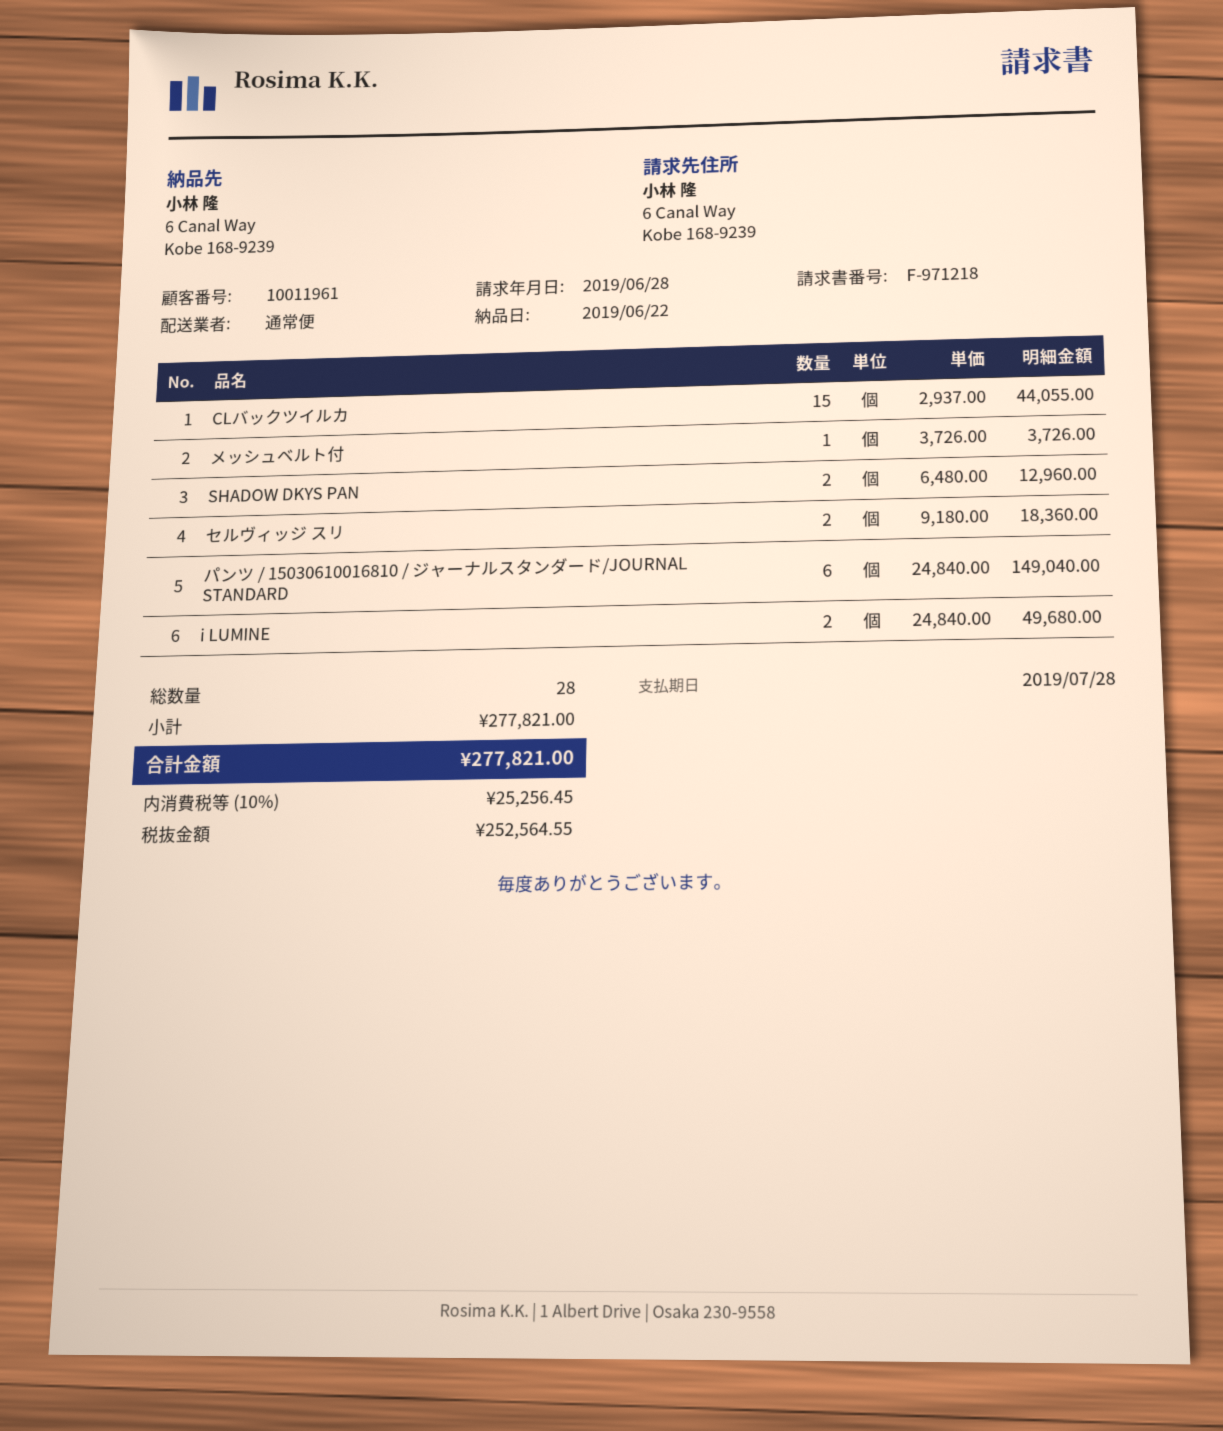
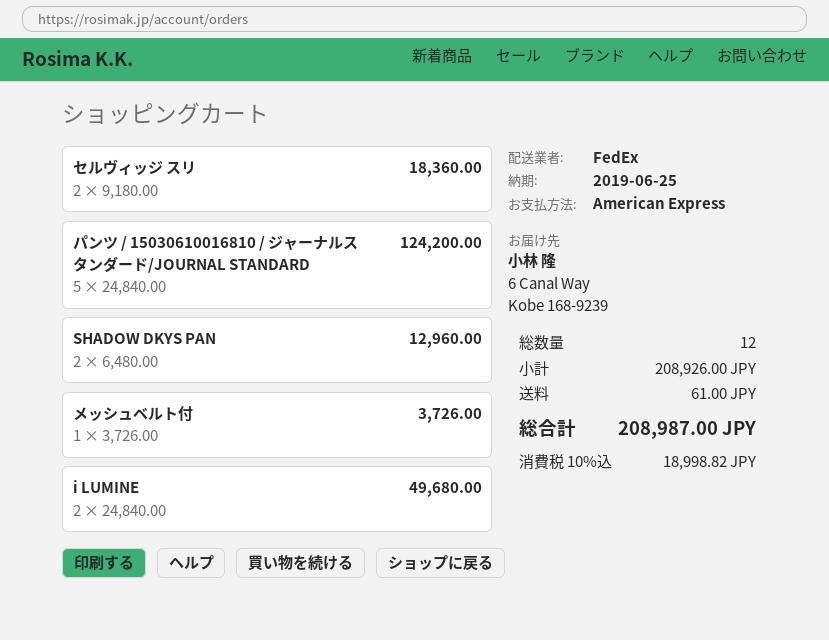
delivery date: 2019-06-22 -> 2019-06-25
shipping method: standard -> FedEx
CLバックツイルカ: 15 x 2937.00 = 44055.00 -> none
パンツ / 15030610016810 / ジャーナルスタンダード/JOURNAL STANDARD: 6 x 24840.00 = 149040.00 -> 5 x 24840.00 = 124200.00
total quantity: 28 -> 12
subtotal: 277821.00 -> 208926.00
shipping: none -> 61.00
tax: 10% = 25256.45 -> 10% = 18998.82
total: 277821.00 -> 208987.00

